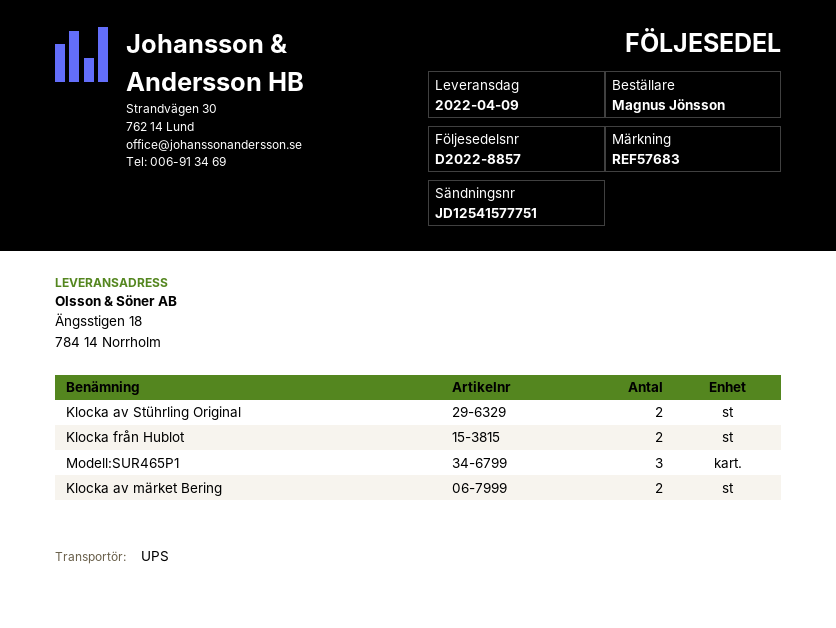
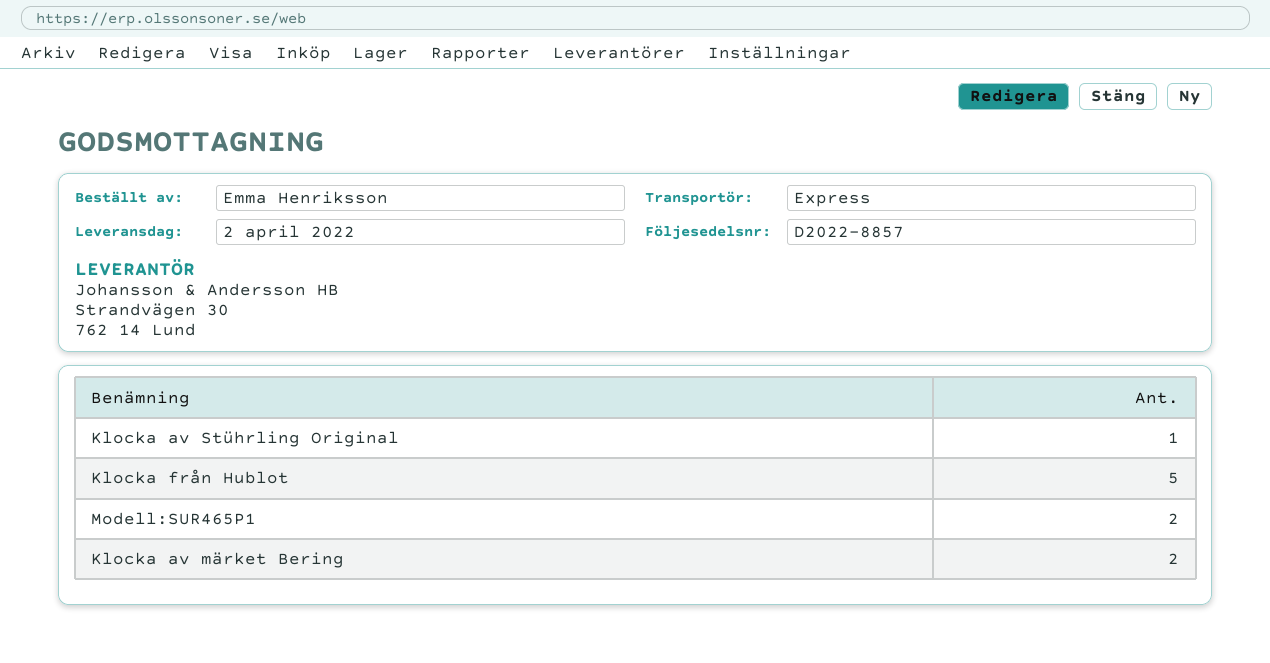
delivery date: 2022-04-09 -> 2022-04-02
ordered by: Magnus Jönsson -> Emma Henriksson
shipping method: UPS -> express
Klocka av Stührling Original: 2 -> 1
Klocka från Hublot: 2 -> 5
Modell:SUR465P1: 3 -> 2

